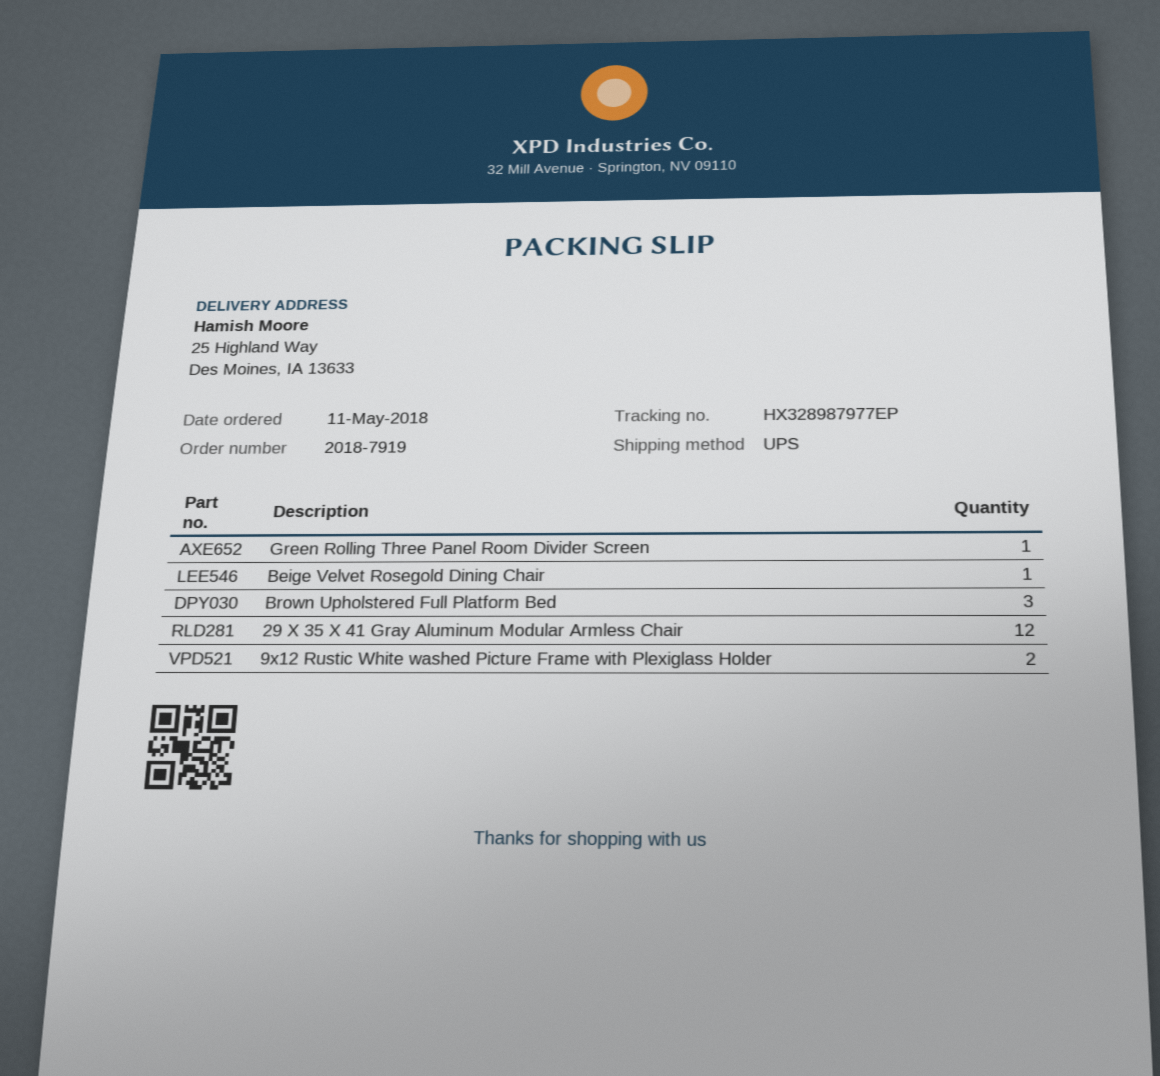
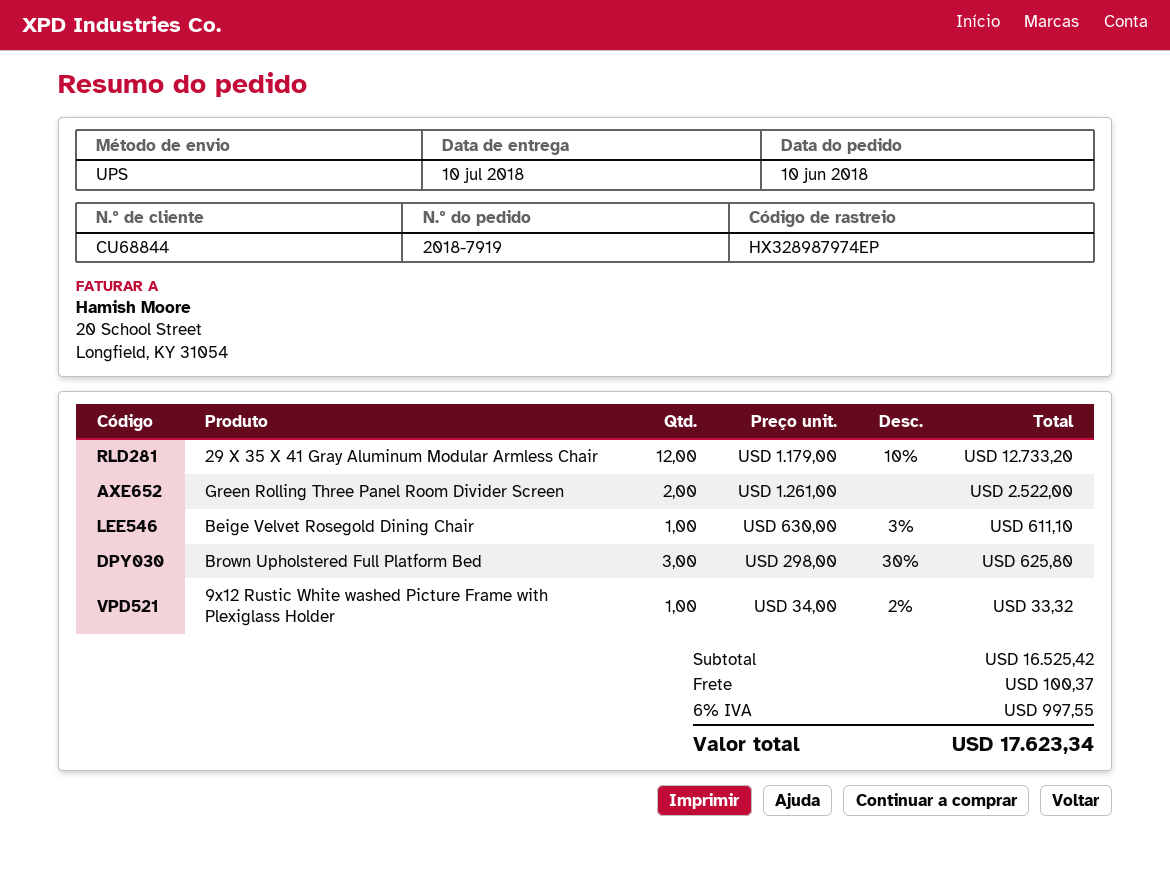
order date: 2018-05-11 -> 2018-06-10
tracking number: HX328987977EP -> HX328987974EP
Green Rolling Three Panel Room Divider Screen: 1 -> 2
9x12 Rustic White washed Picture Frame with Plexiglass Holder: 2 -> 1

